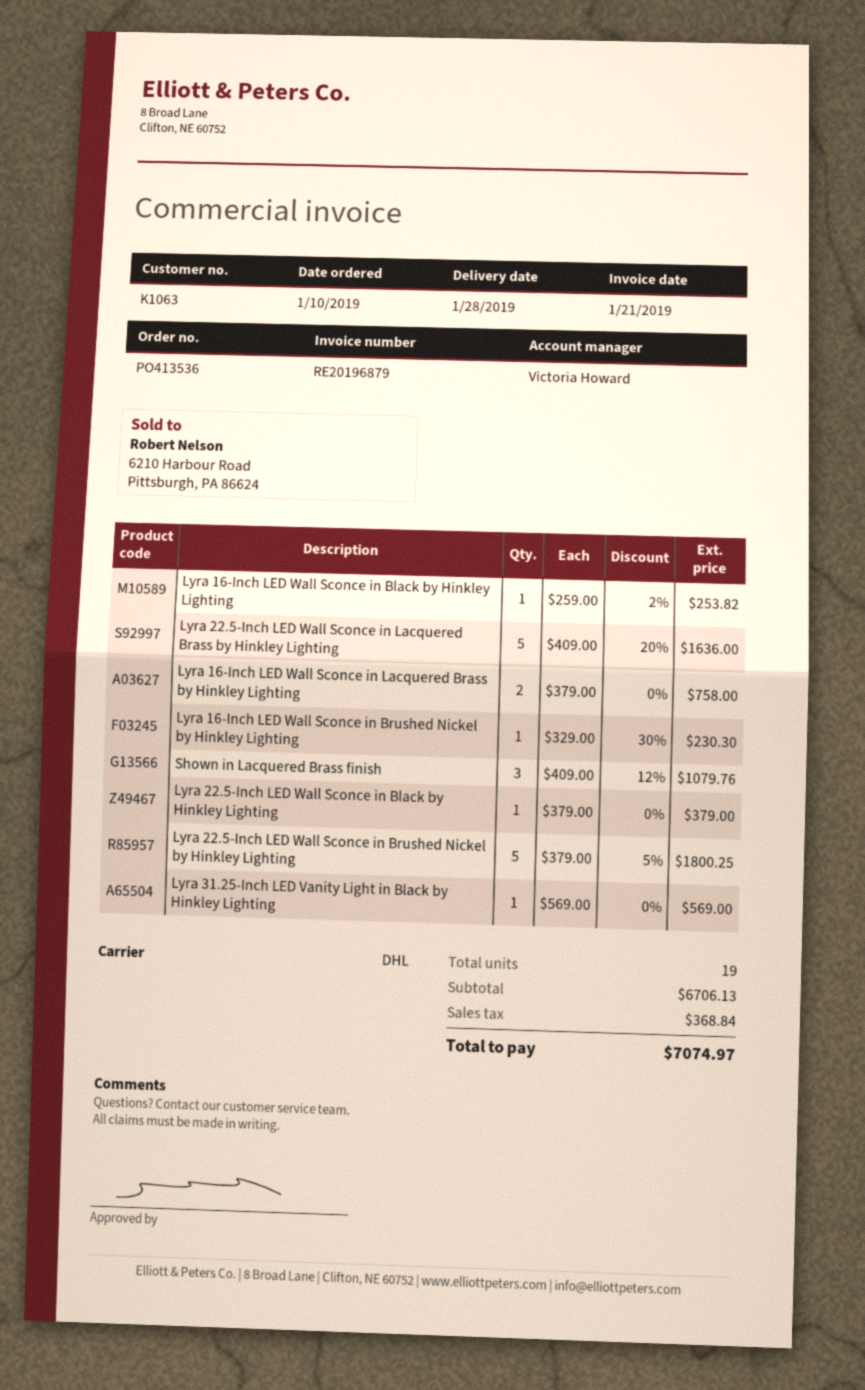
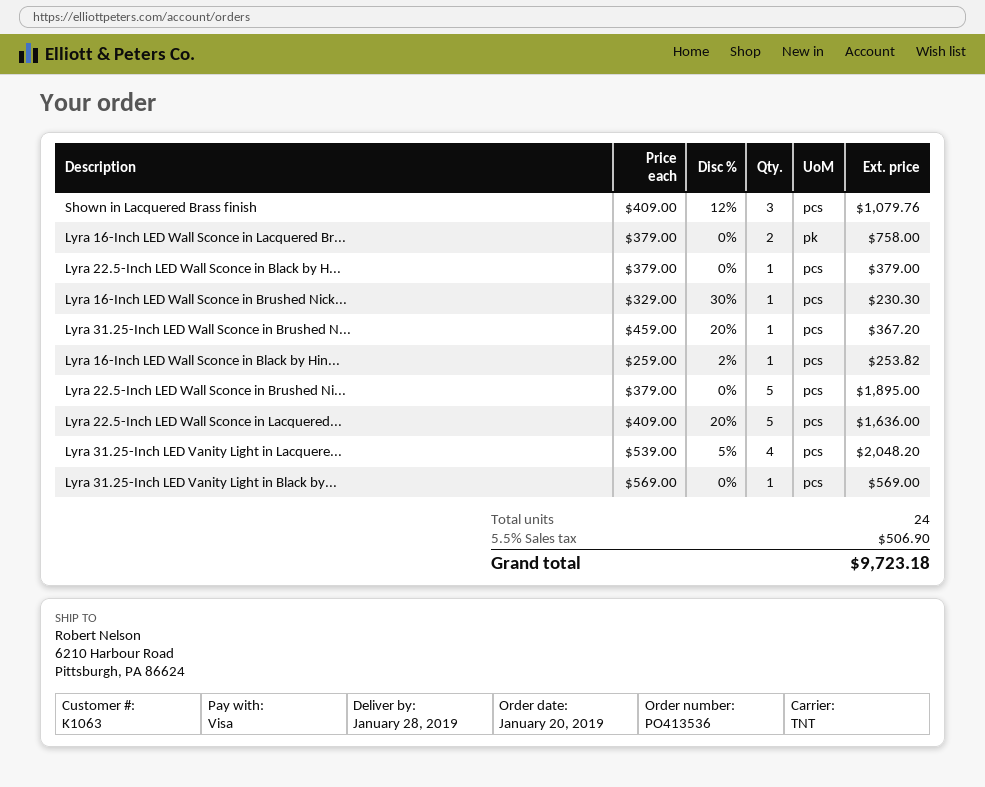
order date: 2019-01-10 -> 2019-01-20
shipping method: DHL -> TNT
Lyra 22.5-Inch LED Wall Sconce in Brushed Nickel by Hinkley Lighting: 5 x 379.00 - 5% = 1800.25 -> 5 x 379.00 = 1895.00
Lyra 31.25-Inch LED Wall Sconce in Brushed N...: none -> 1 x 459.00 - 20% = 367.20
Lyra 31.25-Inch LED Vanity Light in Lacquere...: none -> 4 x 539.00 - 5% = 2048.20
total quantity: 19 -> 24
tax: 368.84 -> 506.90
total: 7074.97 -> 9723.18

